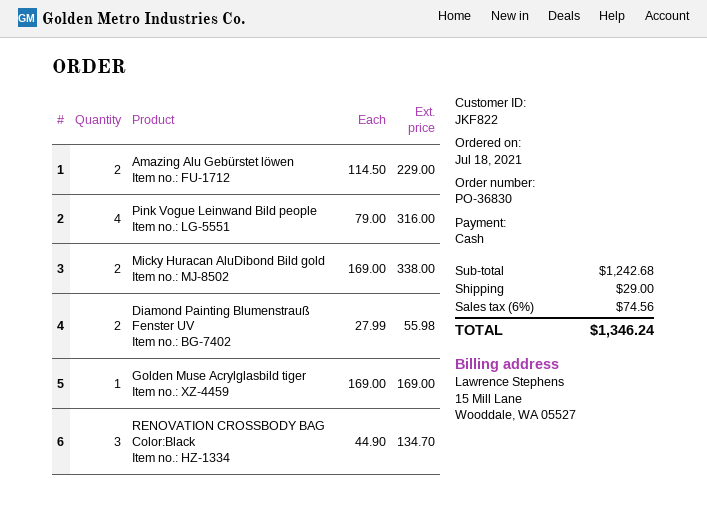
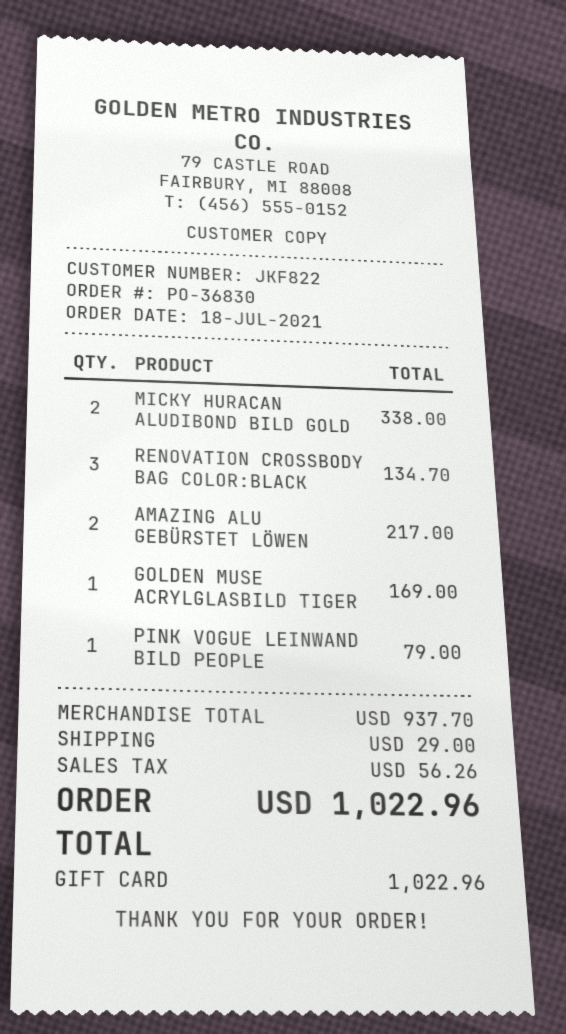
payment method: cash -> gift card
Amazing Alu Gebürstet löwen: 2 for 229.00 -> 2 for 217.00
Pink Vogue Leinwand Bild people: 4 for 316.00 -> 1 for 79.00
Diamond Painting Blumenstrauß Fenster UV: 2 for 55.98 -> none
subtotal: 1242.68 -> 937.70
tax: 74.56 -> 56.26
total: 1346.24 -> 1022.96

